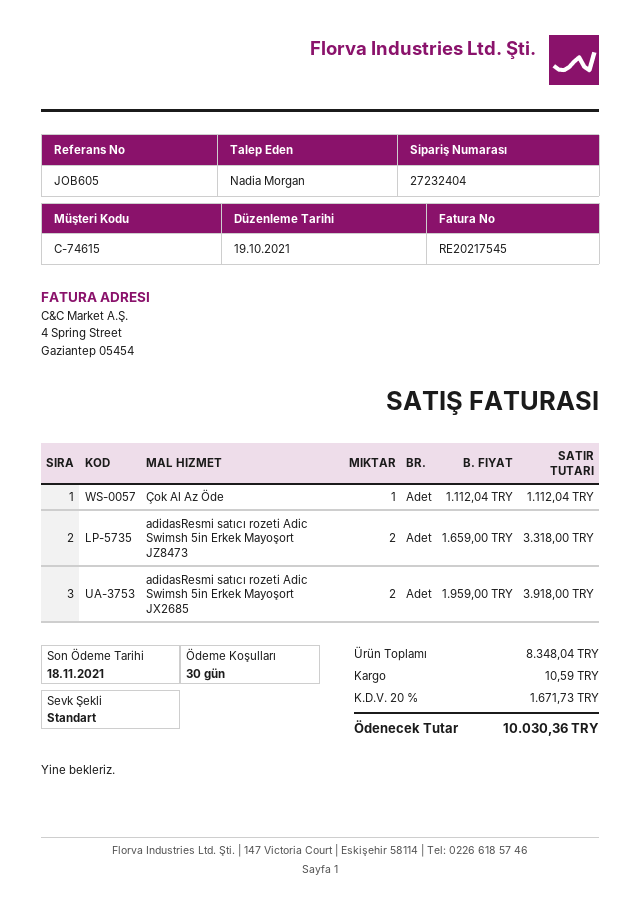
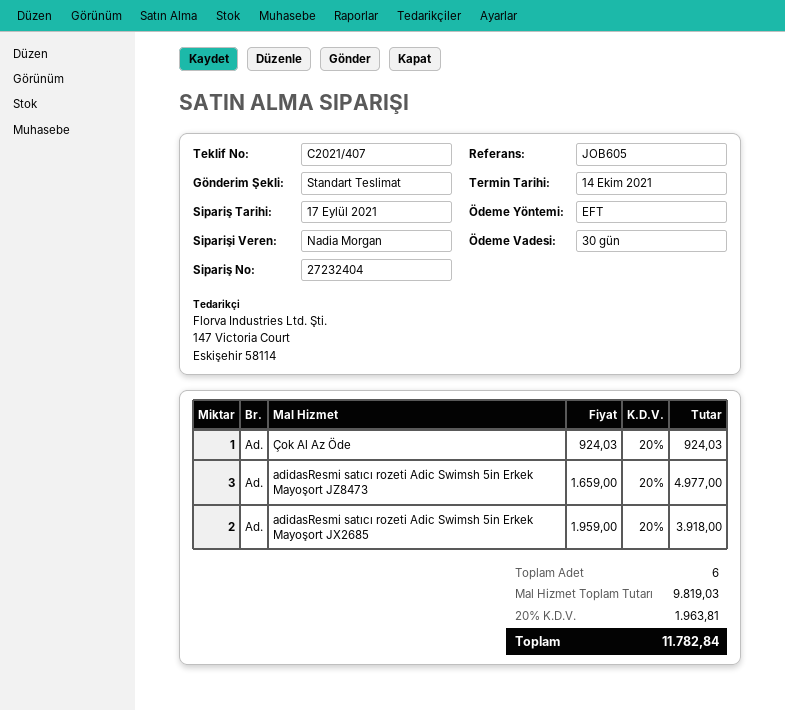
Çok Al Az Öde: 1 x 1112.04 = 1112.04 -> 1 x 924.03 = 924.03
adidasResmi satıcı rozeti Adic Swimsh 5in Erkek Mayoşort JZ8473: 2 x 1659.00 = 3318.00 -> 3 x 1659.00 = 4977.00
subtotal: 8348.04 -> 9819.03
shipping: 10.59 -> none
tax: 20% = 1671.73 -> 20% = 1963.81
total: 10030.36 -> 11782.84

